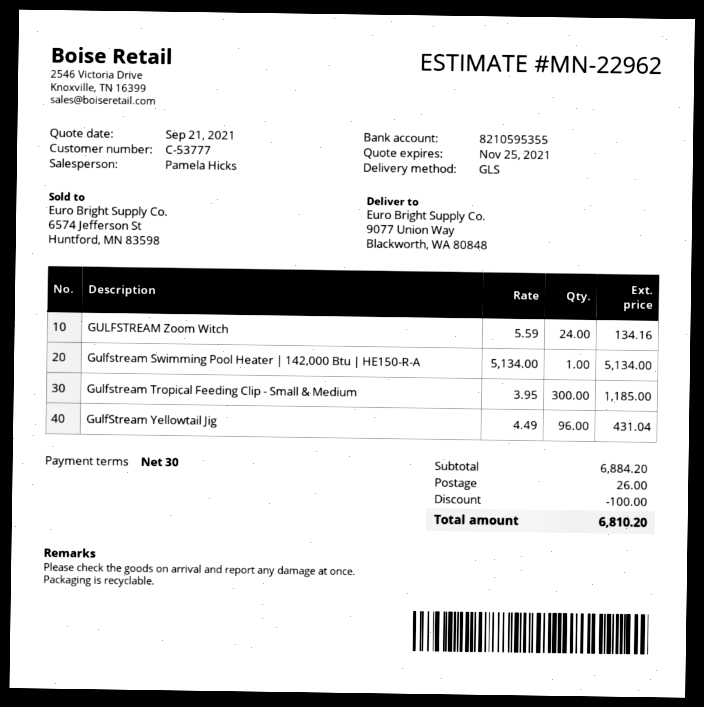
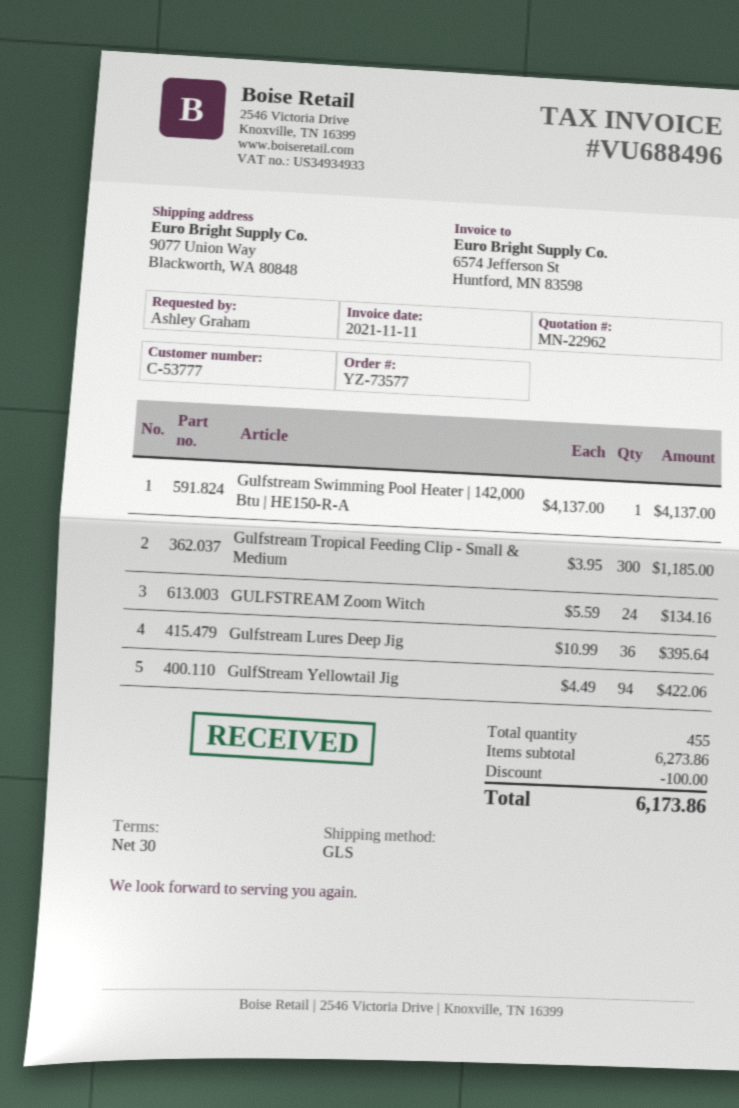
Gulfstream Swimming Pool Heater | 142,000 Btu | HE150-R-A: 1 x 5134.00 = 5134.00 -> 1 x 4137.00 = 4137.00
GulfStream Yellowtail Jig: 96 x 4.49 = 431.04 -> 94 x 4.49 = 422.06
Gulfstream Lures Deep Jig: none -> 36 x 10.99 = 395.64
subtotal: 6884.20 -> 6273.86
shipping: 26.00 -> none
total: 6810.20 -> 6173.86

